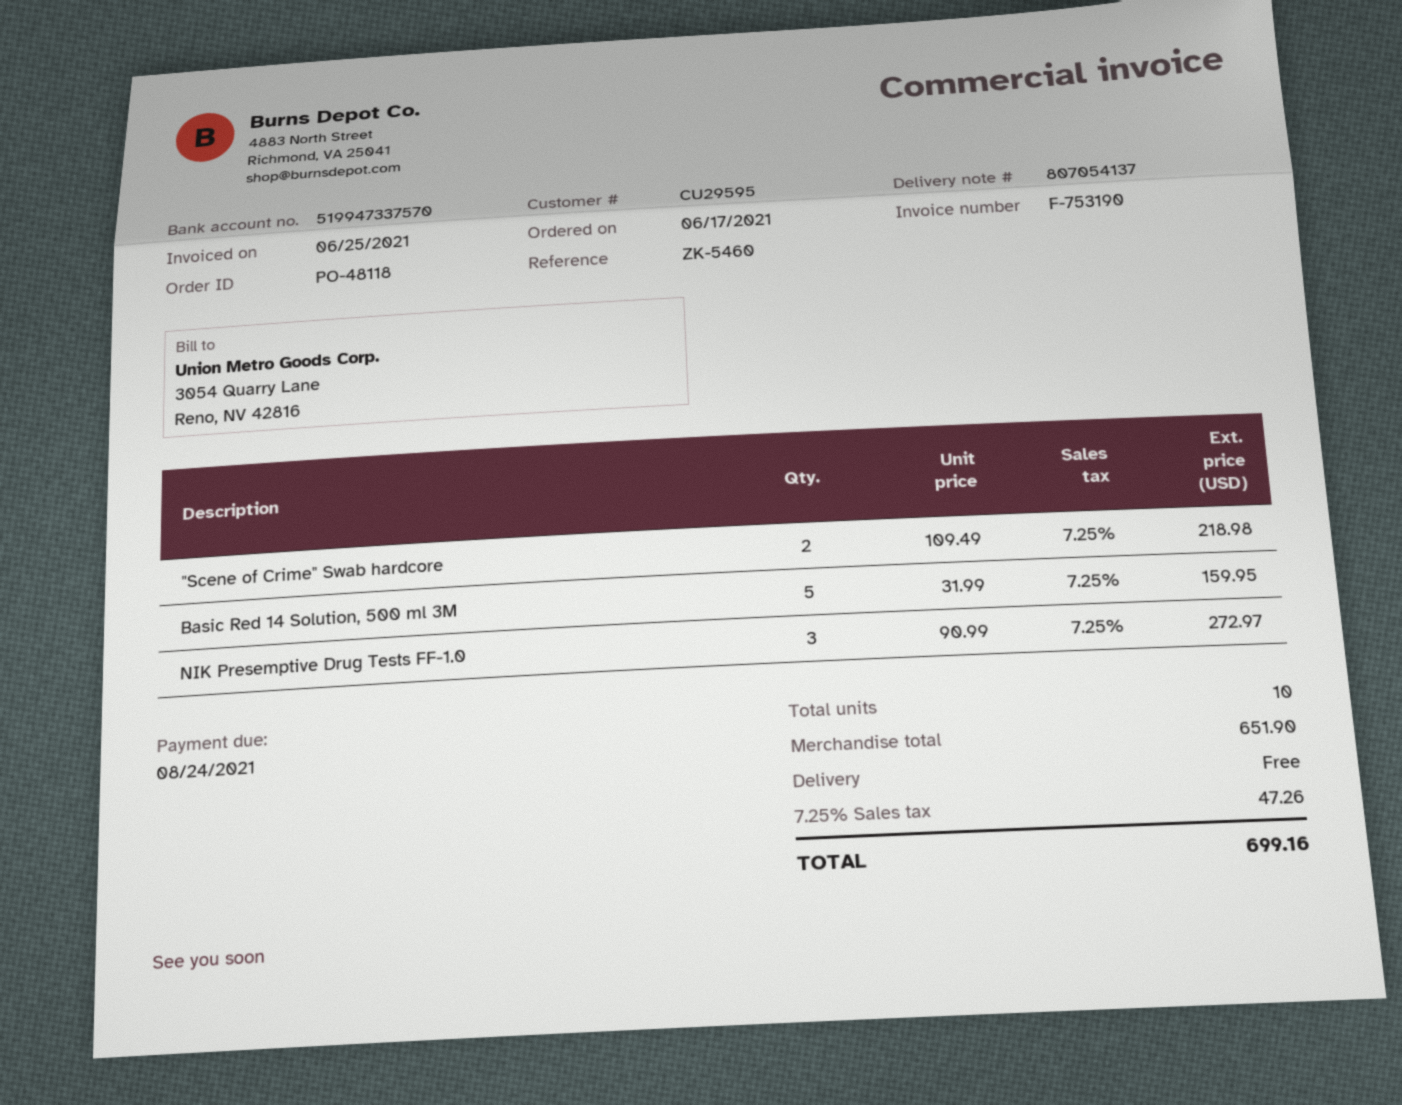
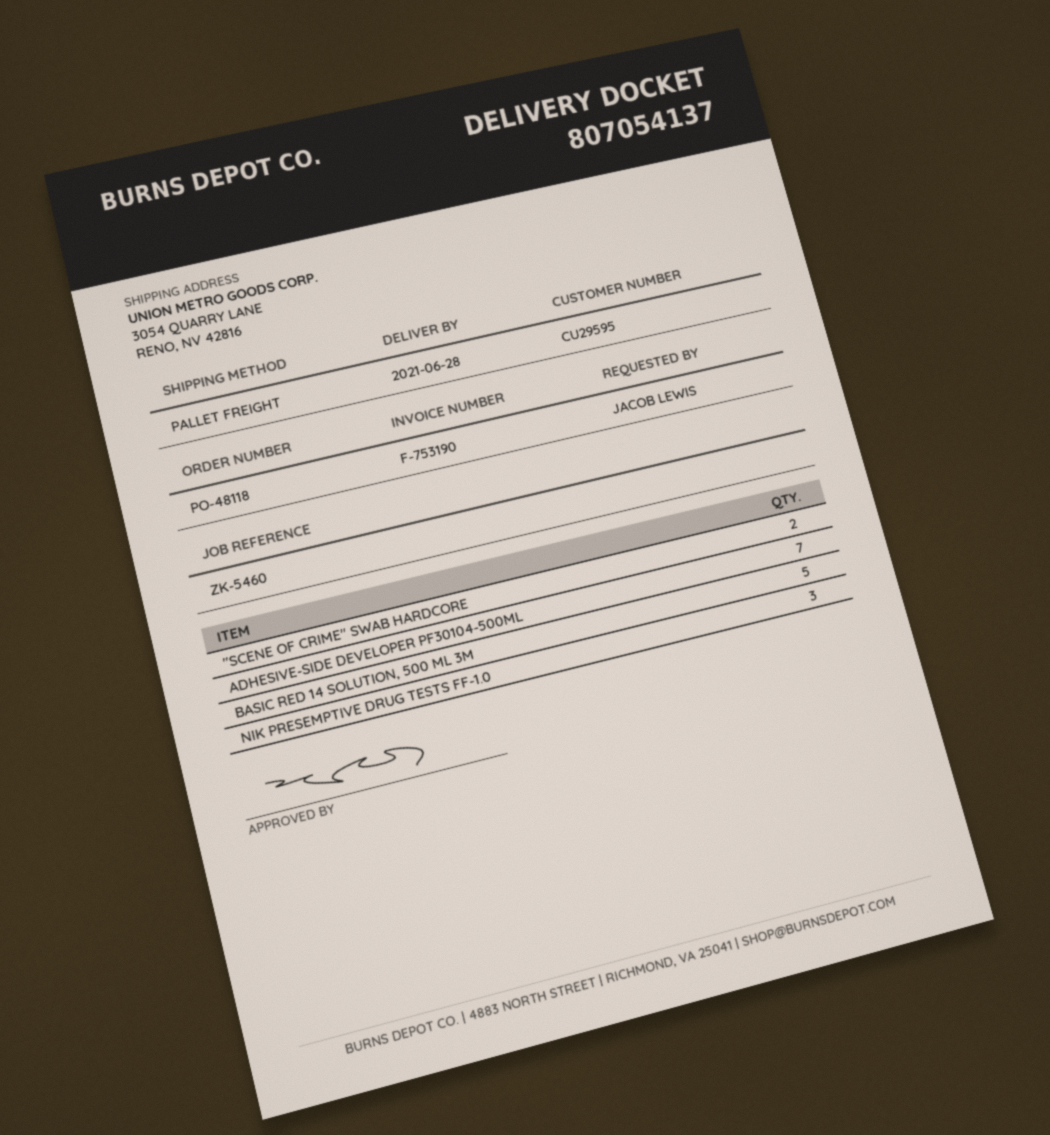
ADHESIVE-SIDE DEVELOPER PF30104-500ML: none -> 7

